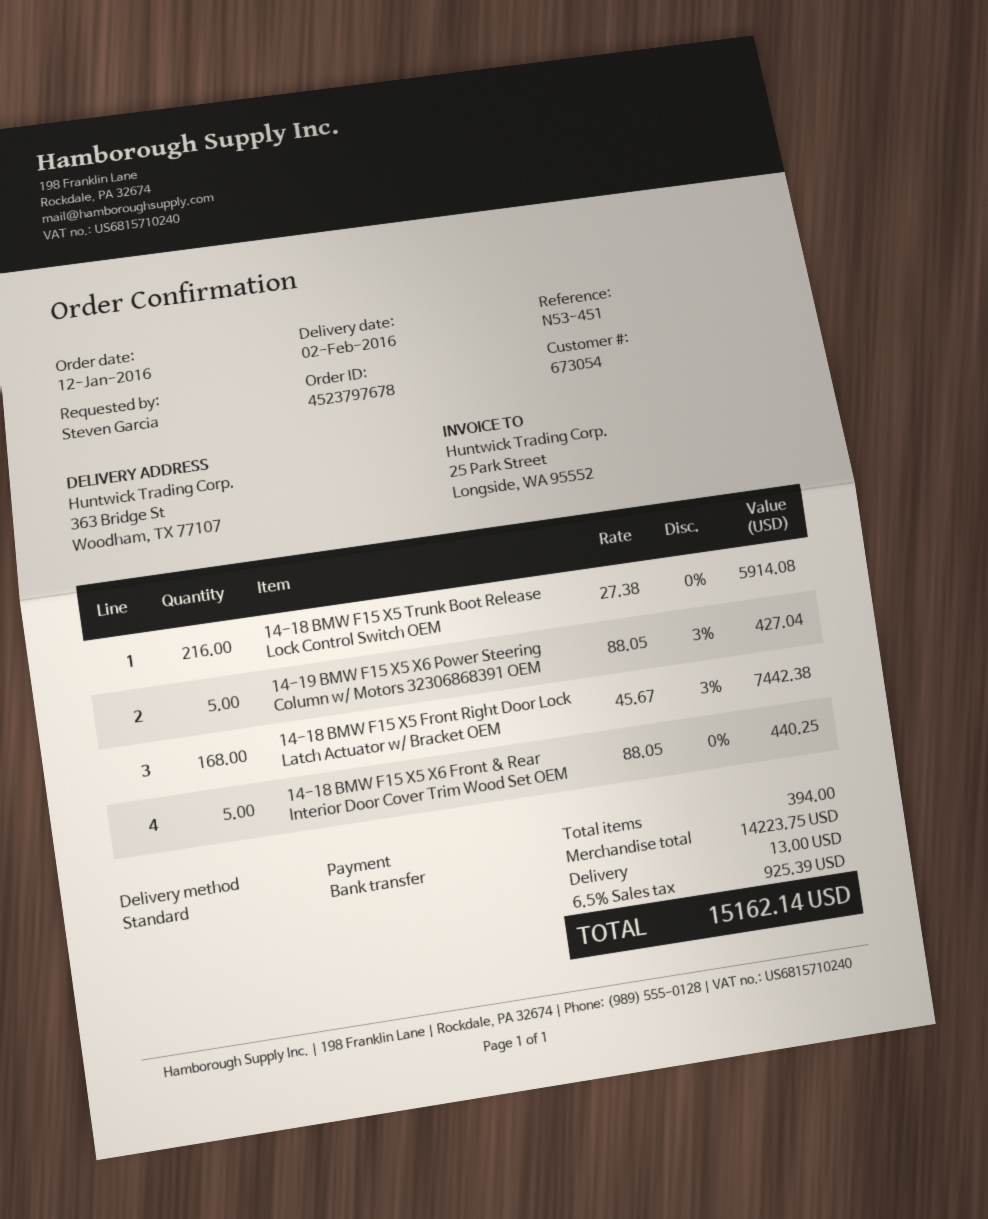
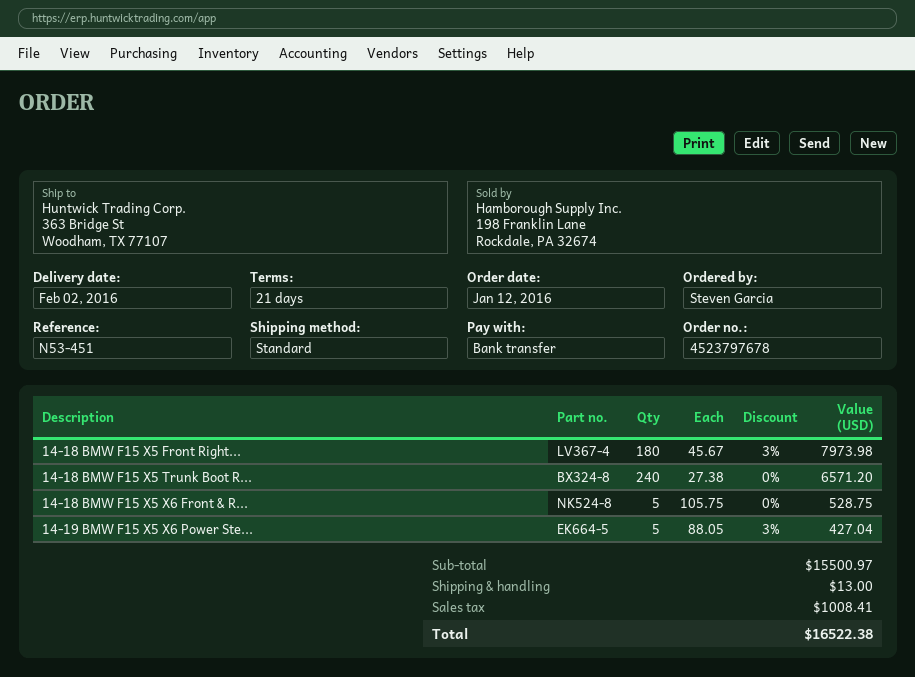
14-18 BMW F15 X5 Trunk Boot Release Lock Control Switch OEM: 216 x 27.38 = 5914.08 -> 240 x 27.38 = 6571.20
14-18 BMW F15 X5 Front Right Door Lock Latch Actuator w/ Bracket OEM: 168 x 45.67 - 3% = 7442.38 -> 180 x 45.67 - 3% = 7973.98
14-18 BMW F15 X5 X6 Front & Rear Interior Door Cover Trim Wood Set OEM: 5 x 88.05 = 440.25 -> 5 x 105.75 = 528.75
subtotal: 14223.75 -> 15500.97
tax: 925.39 -> 1008.41
total: 15162.14 -> 16522.38

